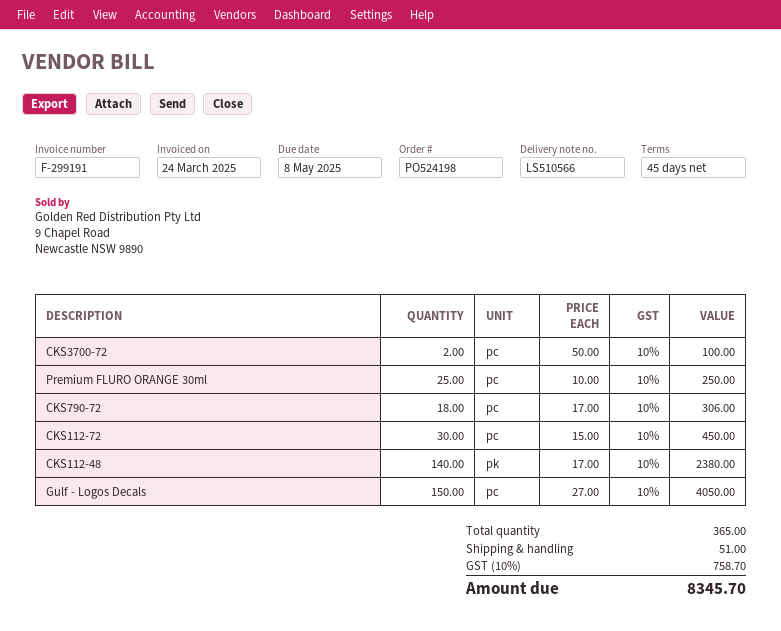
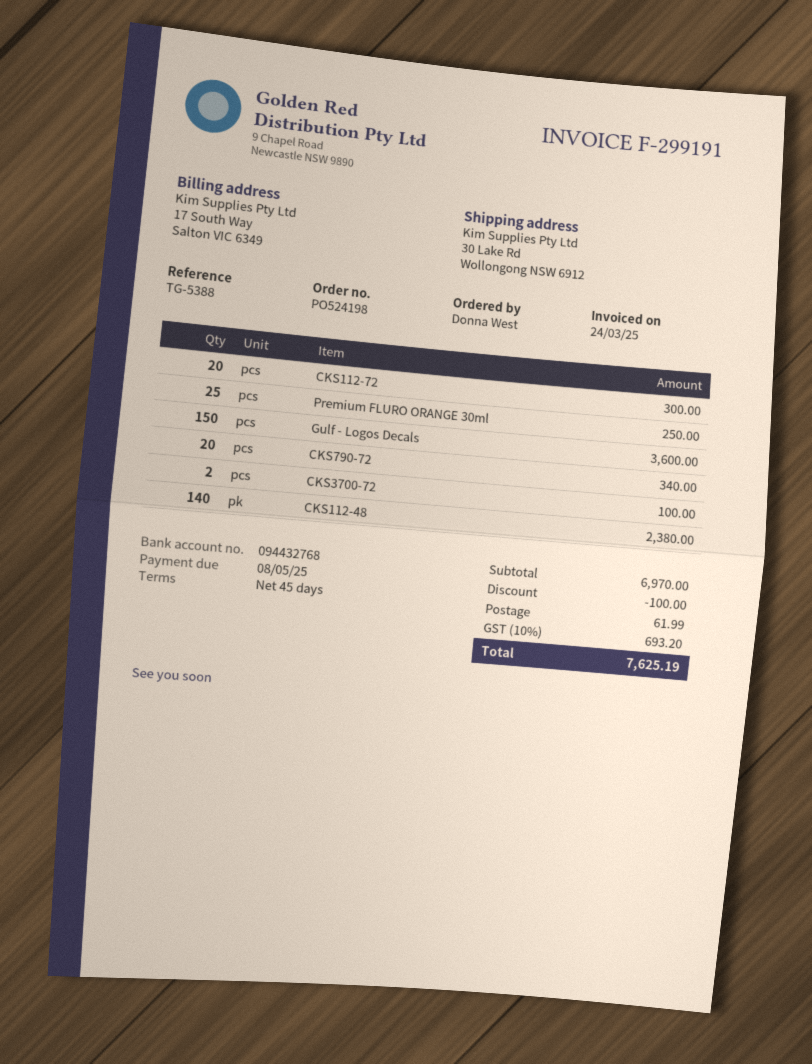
CKS790-72: 18 for 306.00 -> 20 for 340.00
CKS112-72: 30 for 450.00 -> 20 for 300.00
Gulf - Logos Decals: 150 for 4050.00 -> 150 for 3600.00
discount: none -> 100.00
shipping: 51.00 -> 61.99
tax: 10% = 758.70 -> 10% = 693.20
total: 8345.70 -> 7625.19

